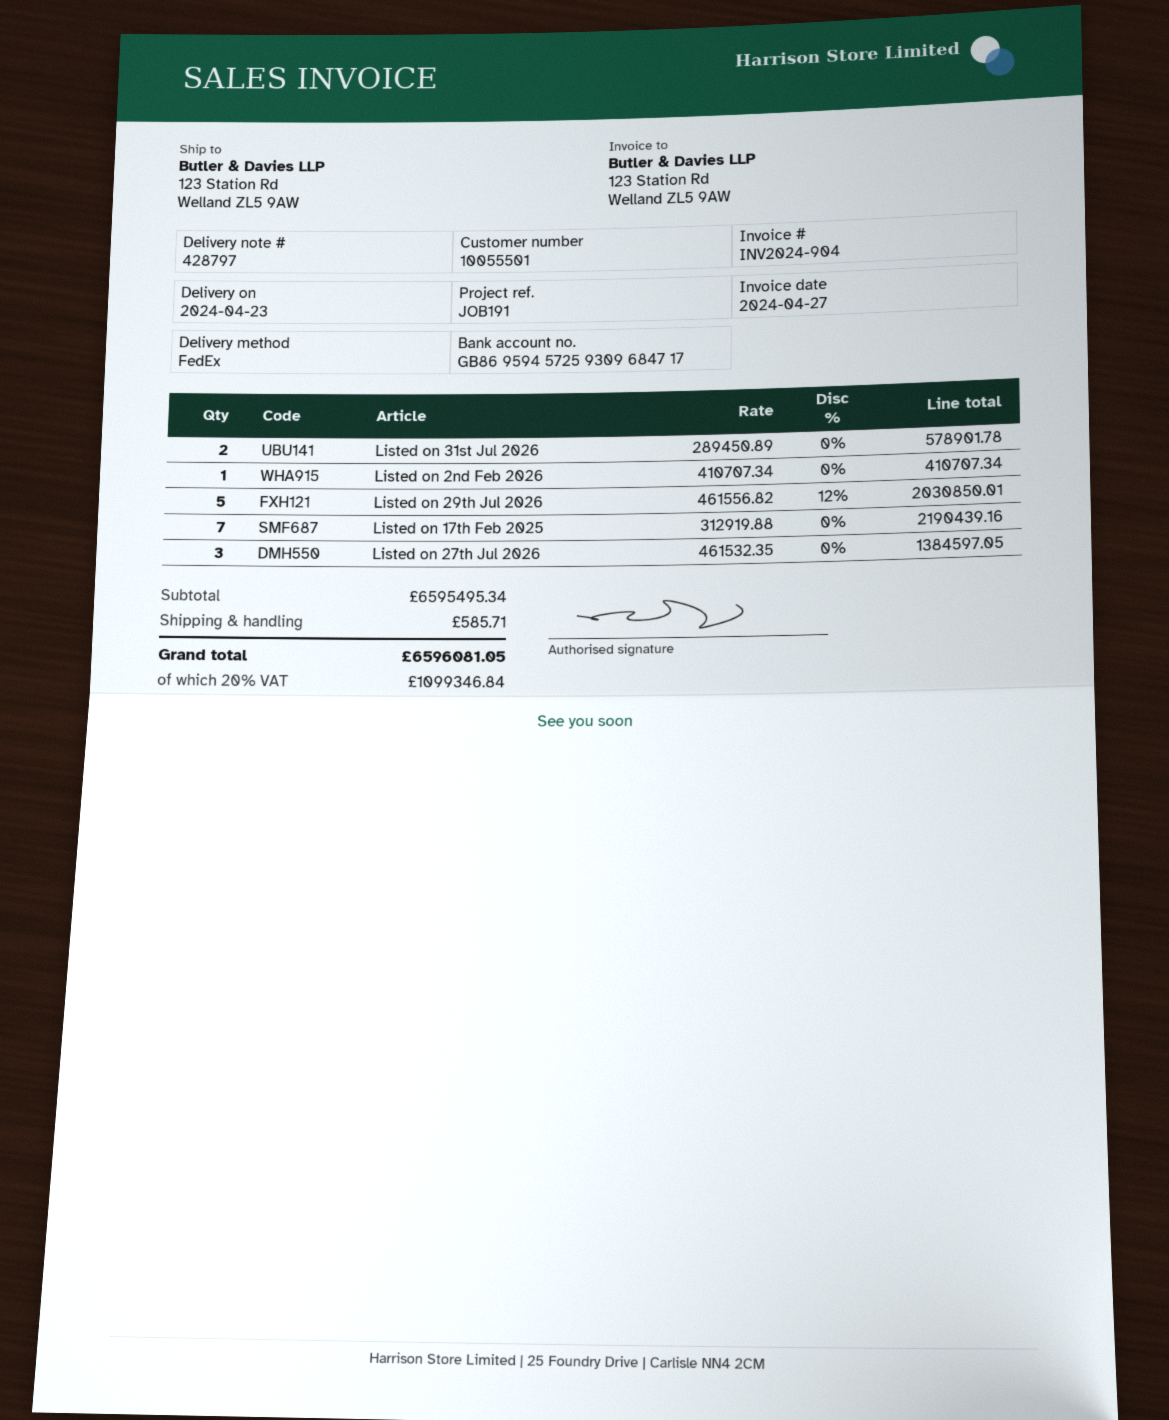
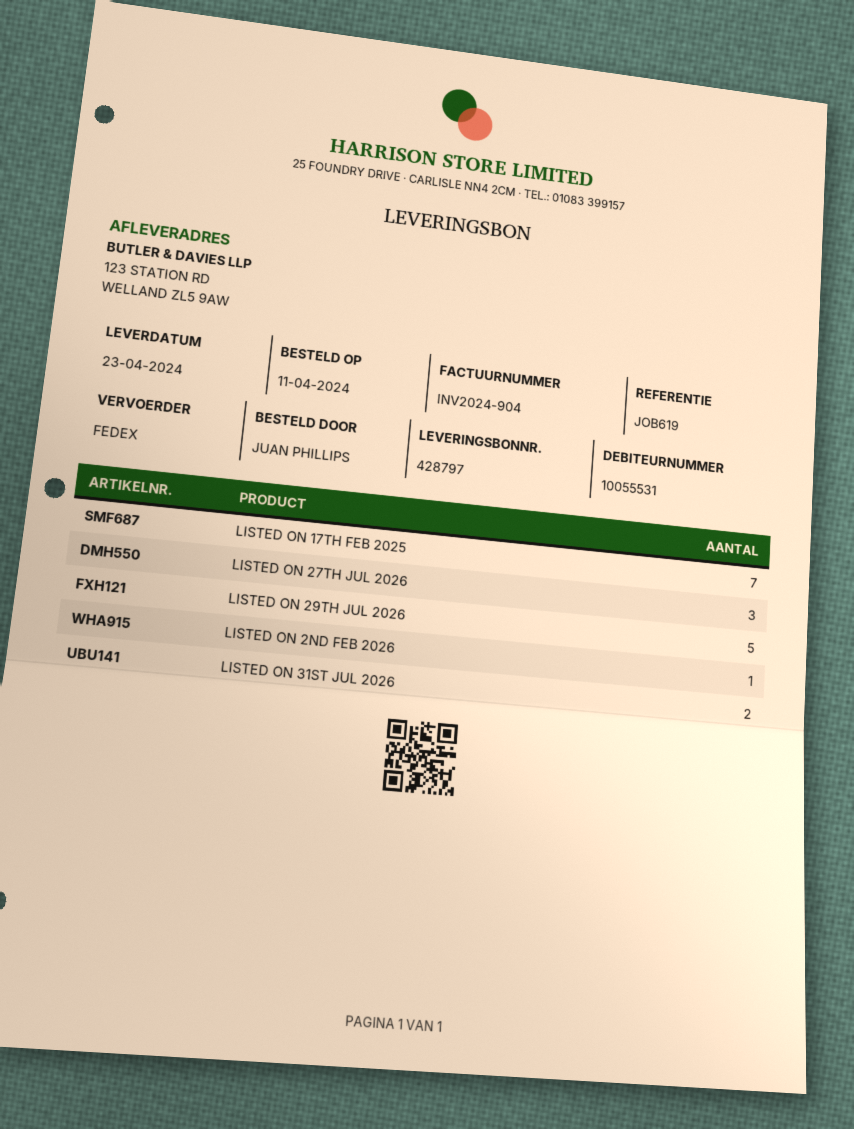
customer number: 10055501 -> 10055531
reference: JOB191 -> JOB619

